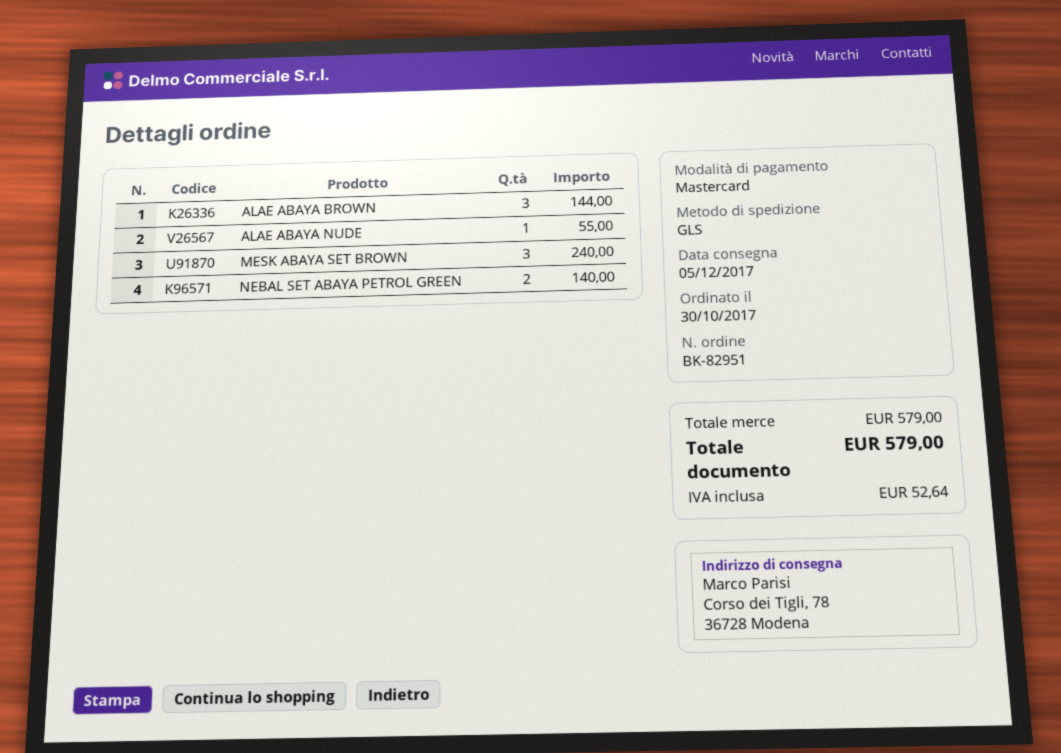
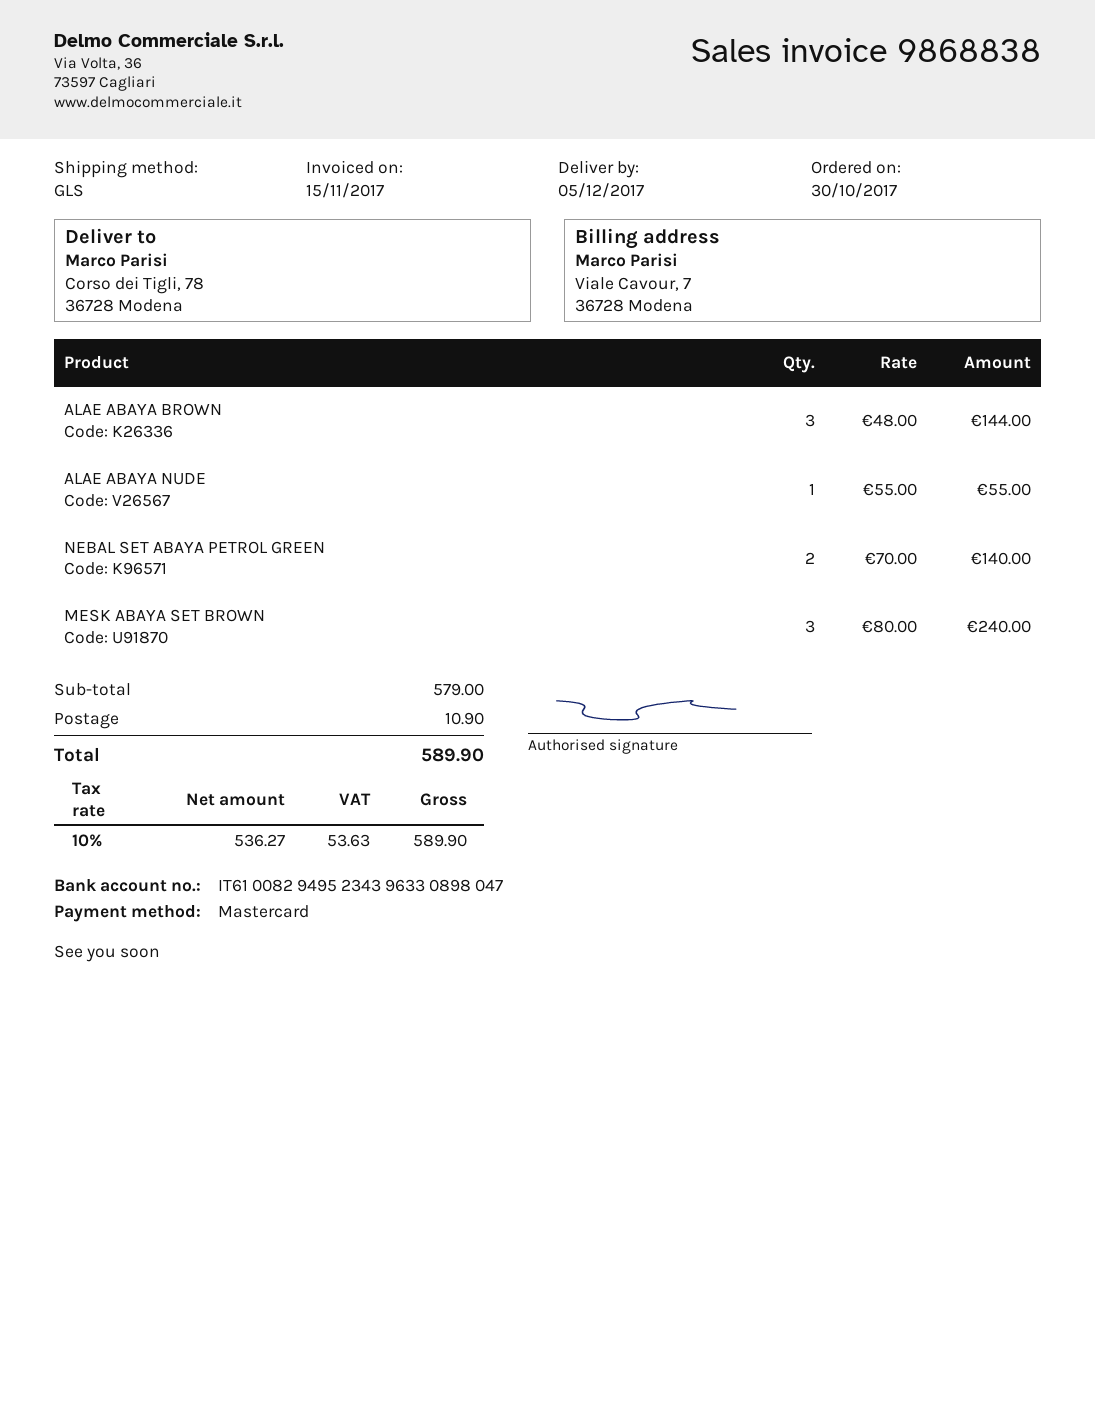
shipping: none -> 10.90
tax: 52.64 -> 53.63
total: 579.00 -> 589.90

